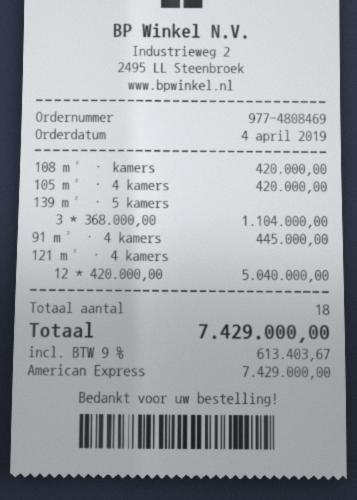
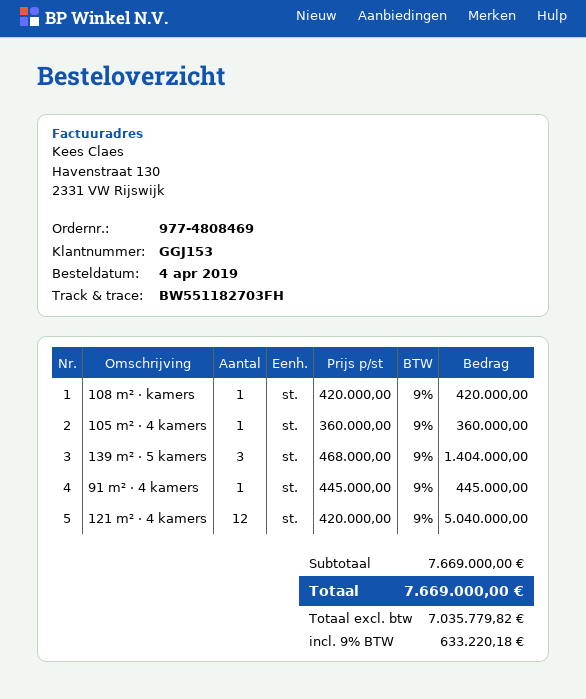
105 m² · 4 kamers: 1 x 420000.00 = 420000.00 -> 1 x 360000.00 = 360000.00
139 m² · 5 kamers: 3 x 368000.00 = 1104000.00 -> 3 x 468000.00 = 1404000.00
tax: 9% = 613403.67 -> 9% = 633220.18
total: 7429000.00 -> 7669000.00

